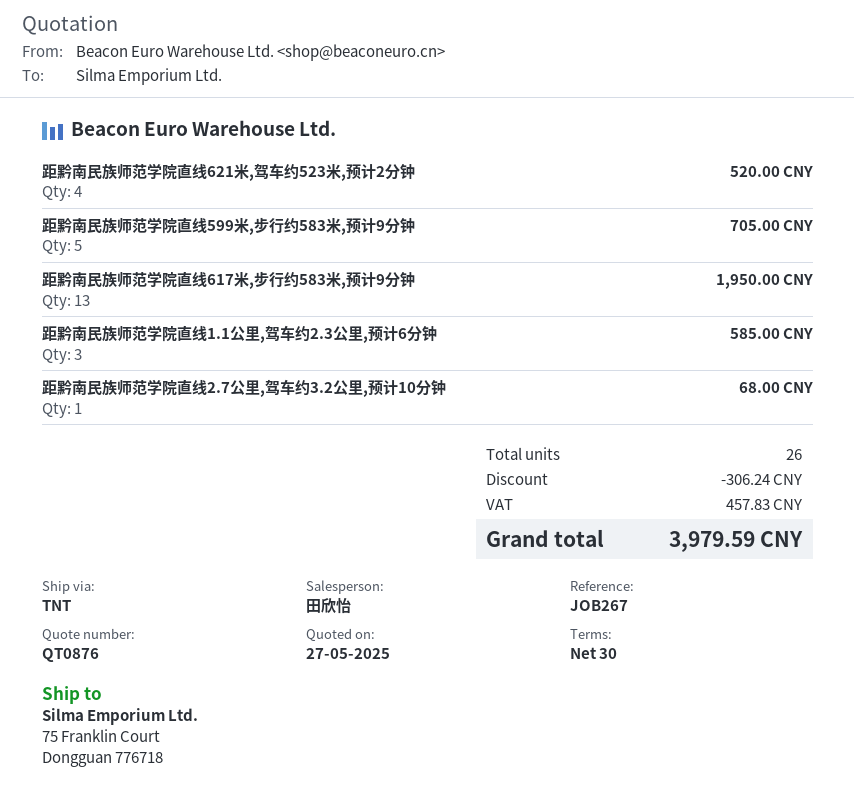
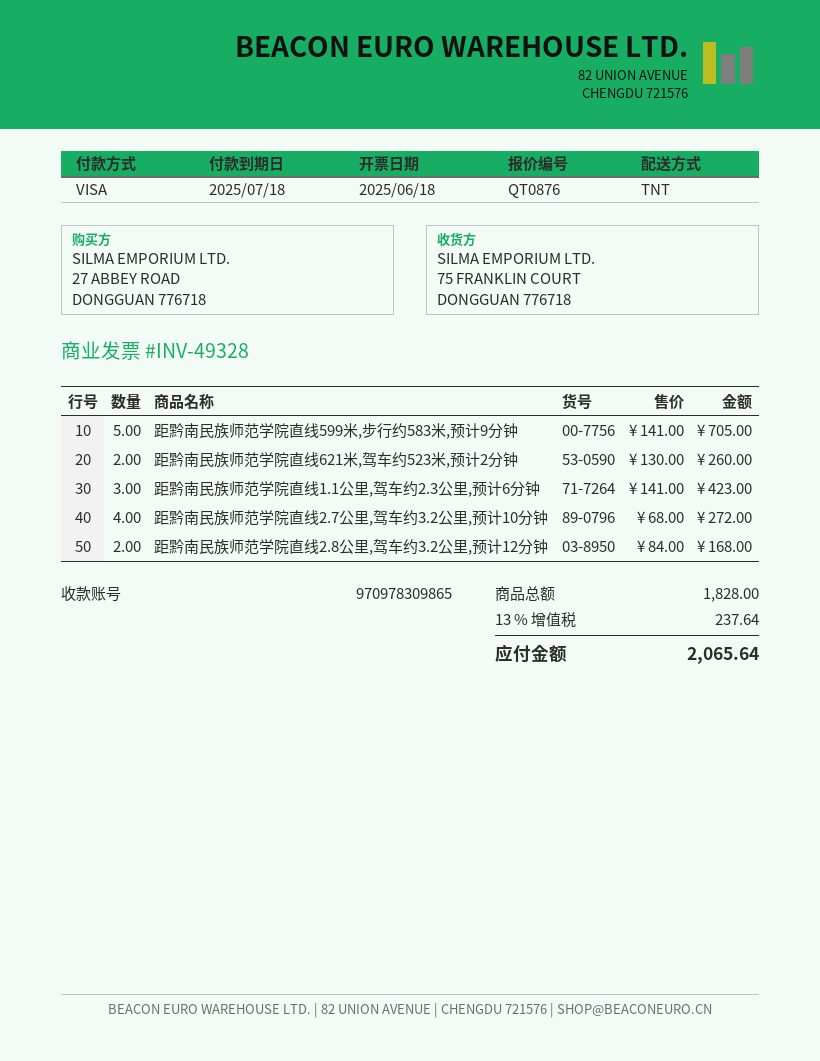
距黔南民族师范学院直线621米,驾车约523米,预计2分钟: 4 for 520.00 -> 2 for 260.00
距黔南民族师范学院直线617米,步行约583米,预计9分钟: 13 for 1950.00 -> none
距黔南民族师范学院直线1.1公里,驾车约2.3公里,预计6分钟: 3 for 585.00 -> 3 for 423.00
距黔南民族师范学院直线2.7公里,驾车约3.2公里,预计10分钟: 1 for 68.00 -> 4 for 272.00
距黔南民族师范学院直线2.8公里,驾车约3.2公里,预计12分钟: none -> 2 for 168.00
discount: 306.24 -> none
tax: 457.83 -> 237.64
total: 3979.59 -> 2065.64

